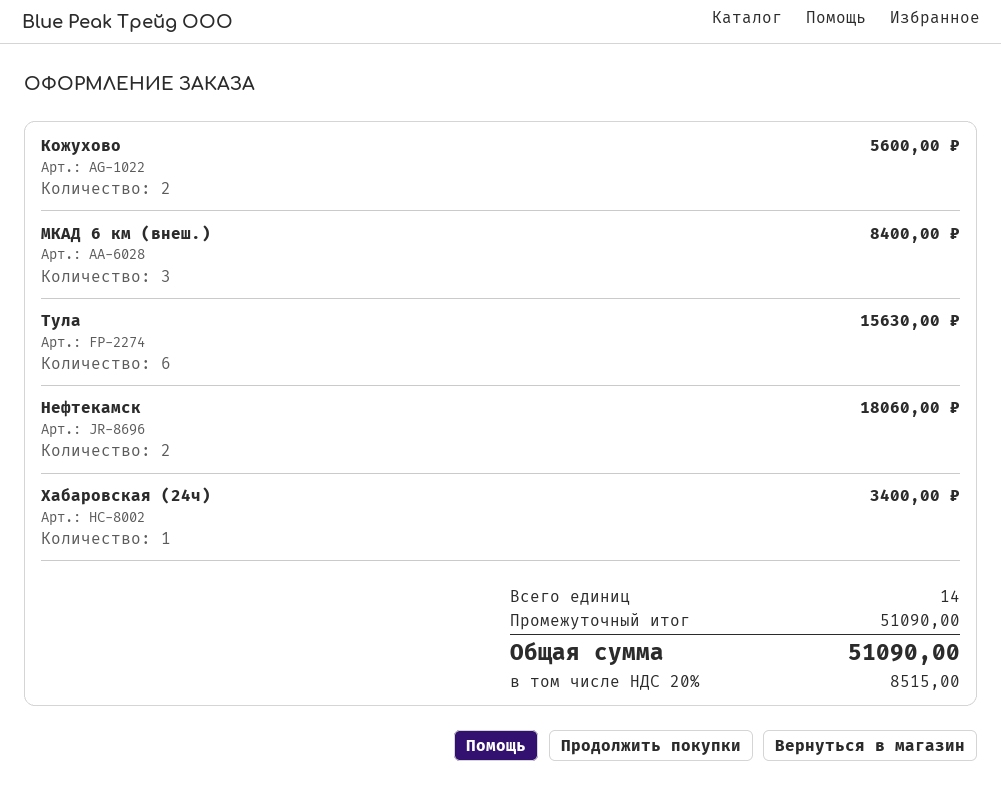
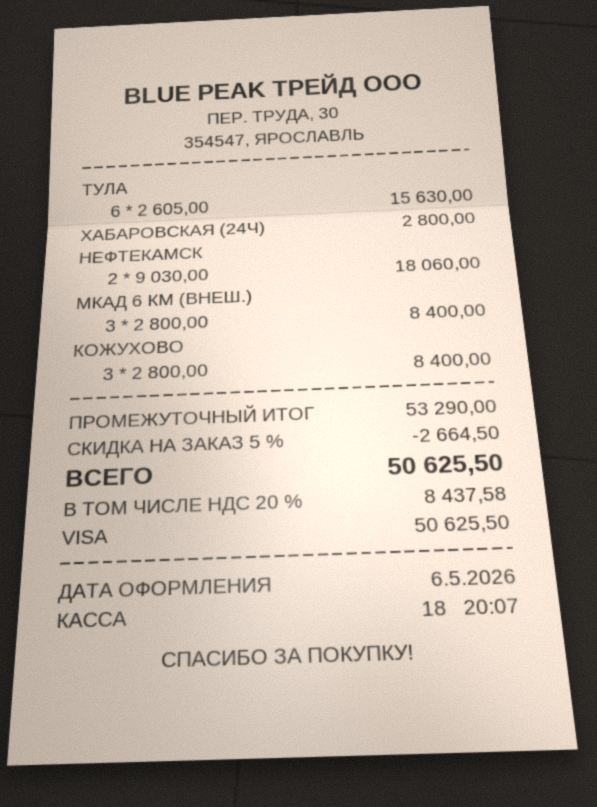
Кожухово: 2 for 5600.00 -> 3 for 8400.00
Хабаровская (24ч): 1 for 3400.00 -> 1 for 2800.00
subtotal: 51090.00 -> 53290.00
discount: none -> 5% = 2664.50
tax: 20% = 8515.00 -> 20% = 8437.58
total: 51090.00 -> 50625.50

